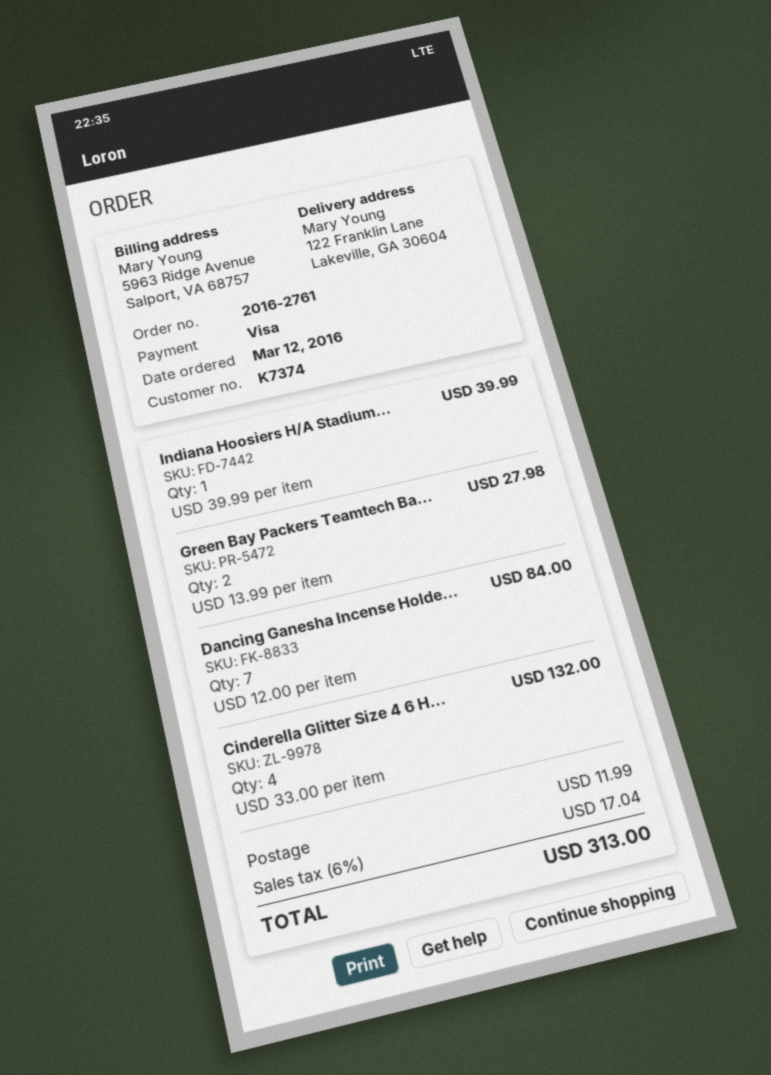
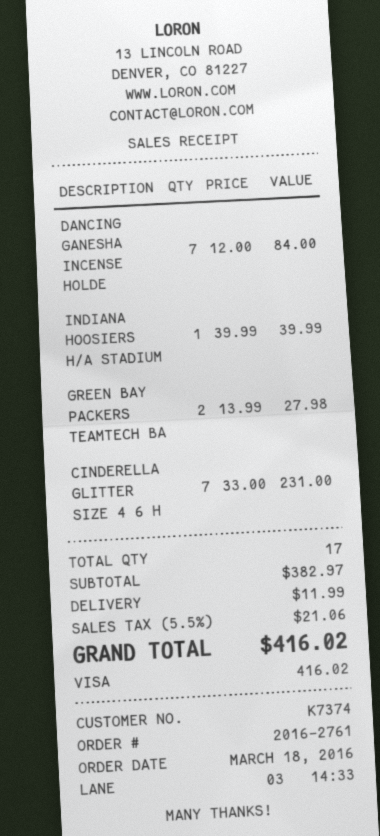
order date: 2016-03-12 -> 2016-03-18
Cinderella Glitter Size 4 6 H...: 4 x 33.00 = 132.00 -> 7 x 33.00 = 231.00
tax: 6% = 17.04 -> 5.5% = 21.06
total: 313.00 -> 416.02

